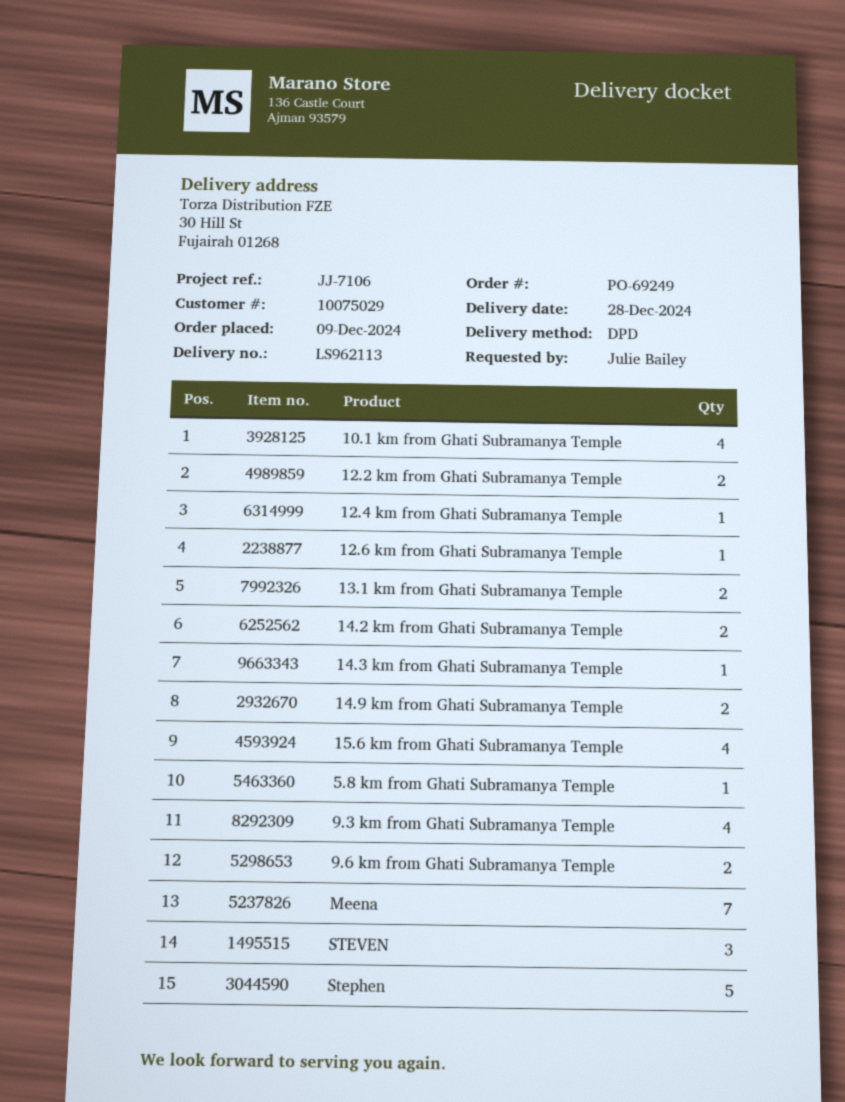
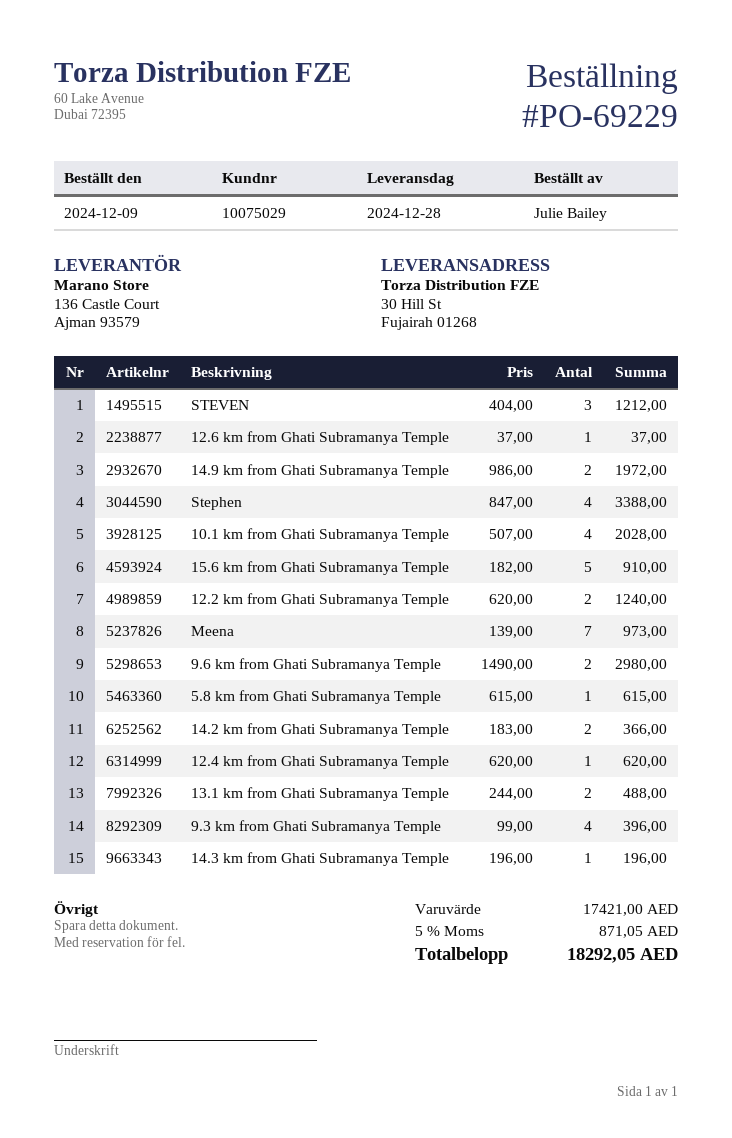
order number: PO-69249 -> PO-69229
15.6 km from Ghati Subramanya Temple: 4 -> 5
Stephen: 5 -> 4

